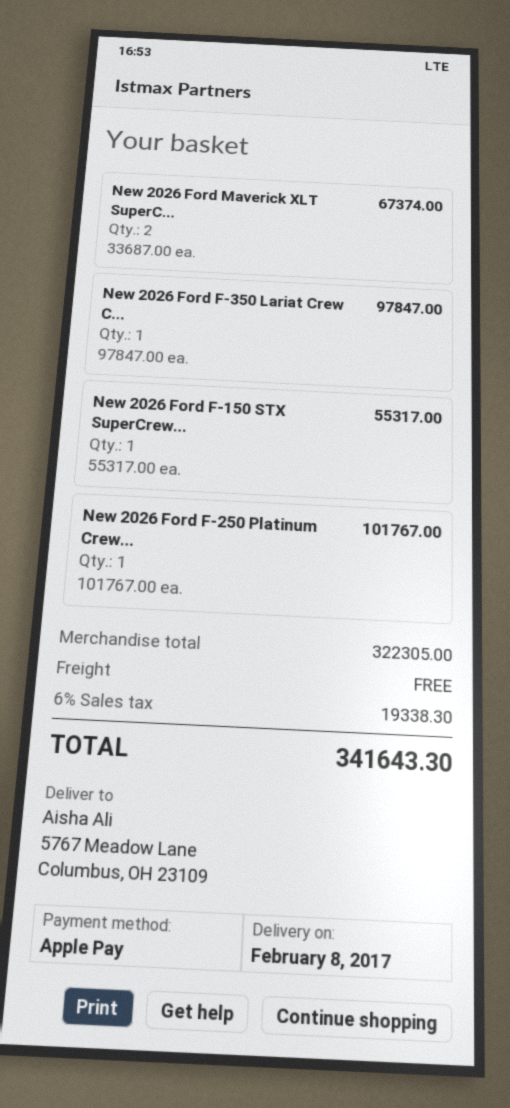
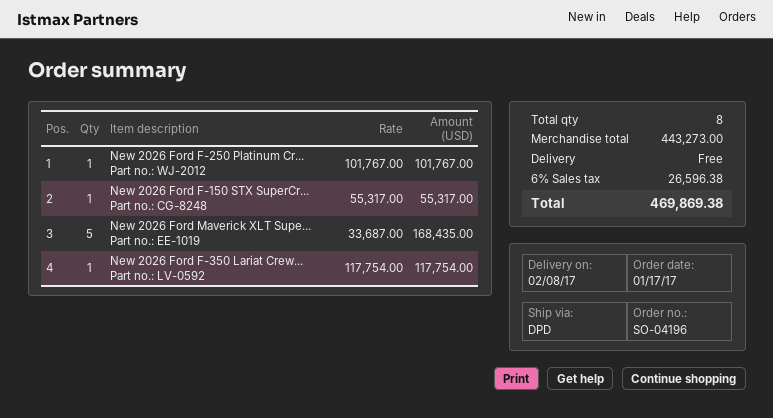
New 2026 Ford Maverick XLT SuperC...: 2 x 33687.00 = 67374.00 -> 5 x 33687.00 = 168435.00
New 2026 Ford F-350 Lariat Crew C...: 1 x 97847.00 = 97847.00 -> 1 x 117754.00 = 117754.00
subtotal: 322305.00 -> 443273.00
tax: 6% = 19338.30 -> 6% = 26596.38
total: 341643.30 -> 469869.38

